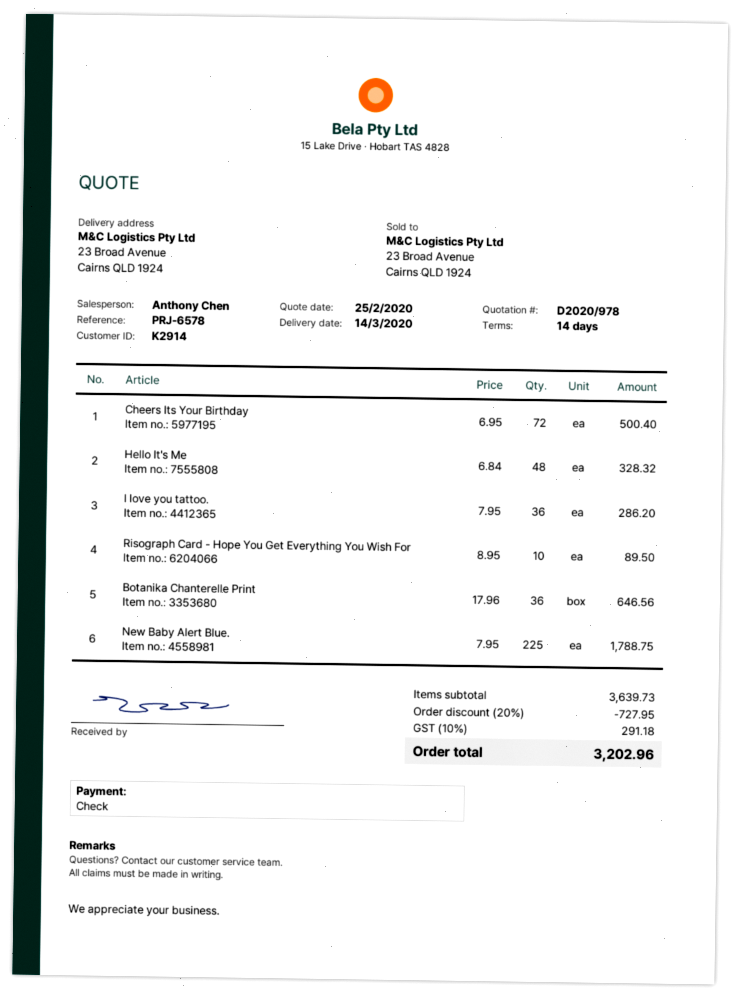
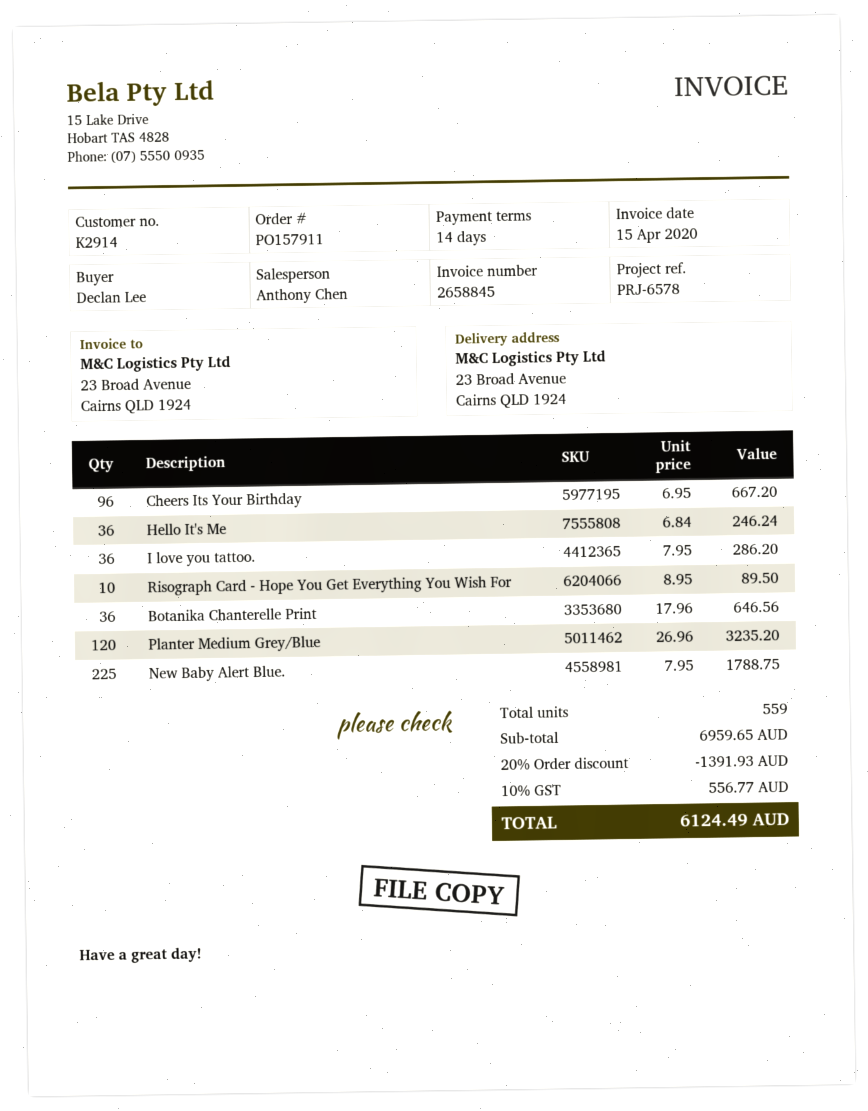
Cheers Its Your Birthday: 72 x 6.95 = 500.40 -> 96 x 6.95 = 667.20
Hello It's Me: 48 x 6.84 = 328.32 -> 36 x 6.84 = 246.24
Planter Medium Grey/Blue: none -> 120 x 26.96 = 3235.20
subtotal: 3639.73 -> 6959.65
discount: 20% = 727.95 -> 20% = 1391.93
tax: 10% = 291.18 -> 10% = 556.77
total: 3202.96 -> 6124.49

